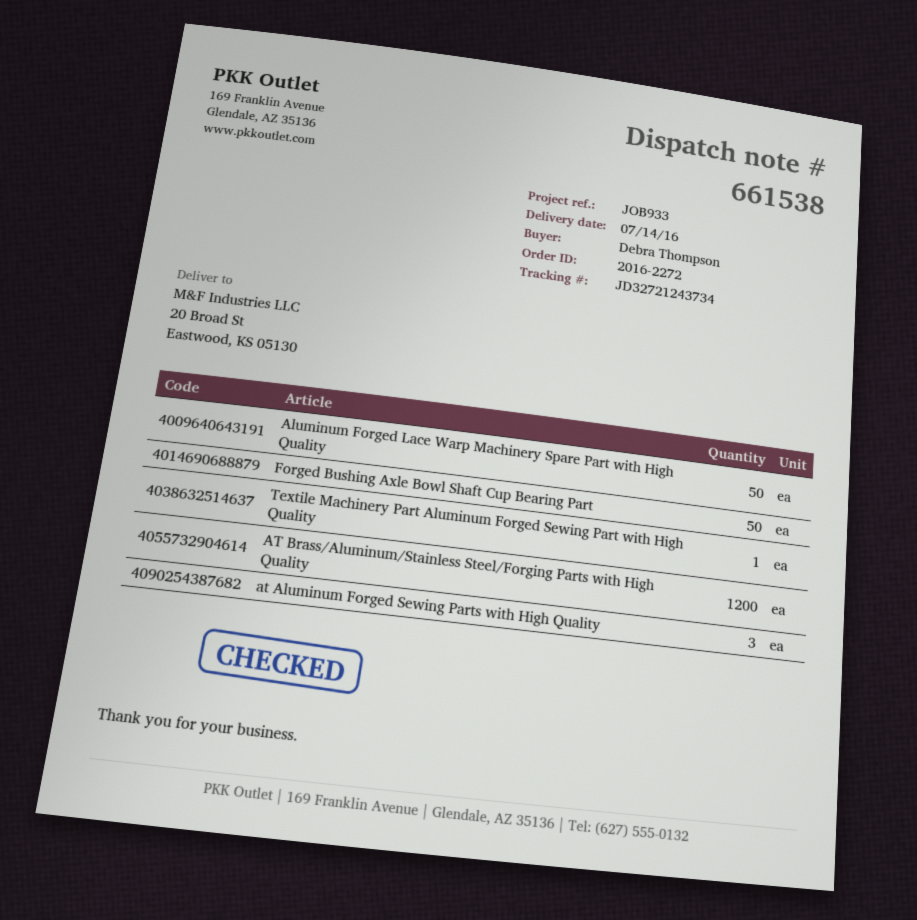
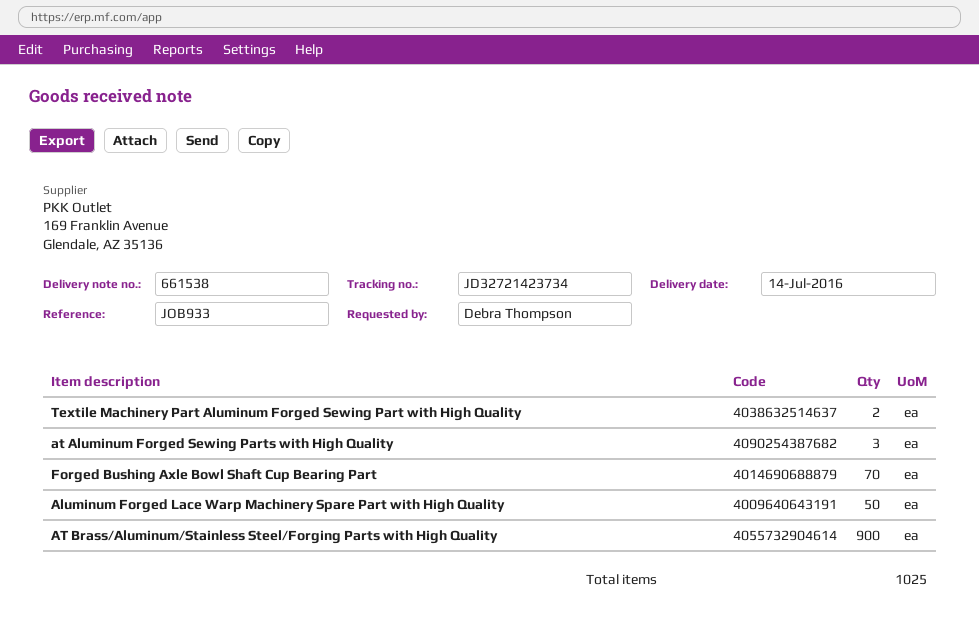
tracking number: JD32721243734 -> JD32721423734
Forged Bushing Axle Bowl Shaft Cup Bearing Part: 50 -> 70
Textile Machinery Part Aluminum Forged Sewing Part with High Quality: 1 -> 2
AT Brass/Aluminum/Stainless Steel/Forging Parts with High Quality: 1200 -> 900

